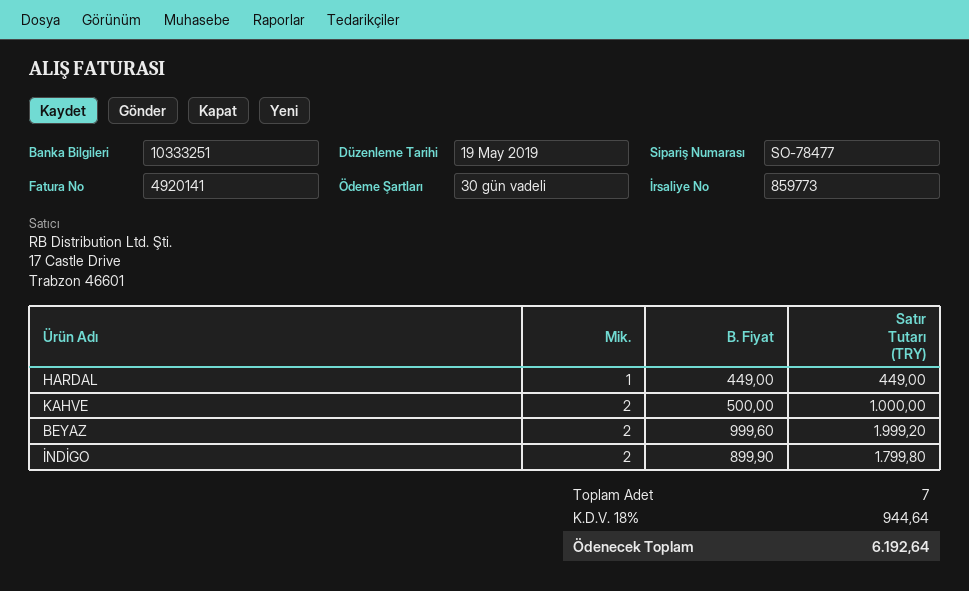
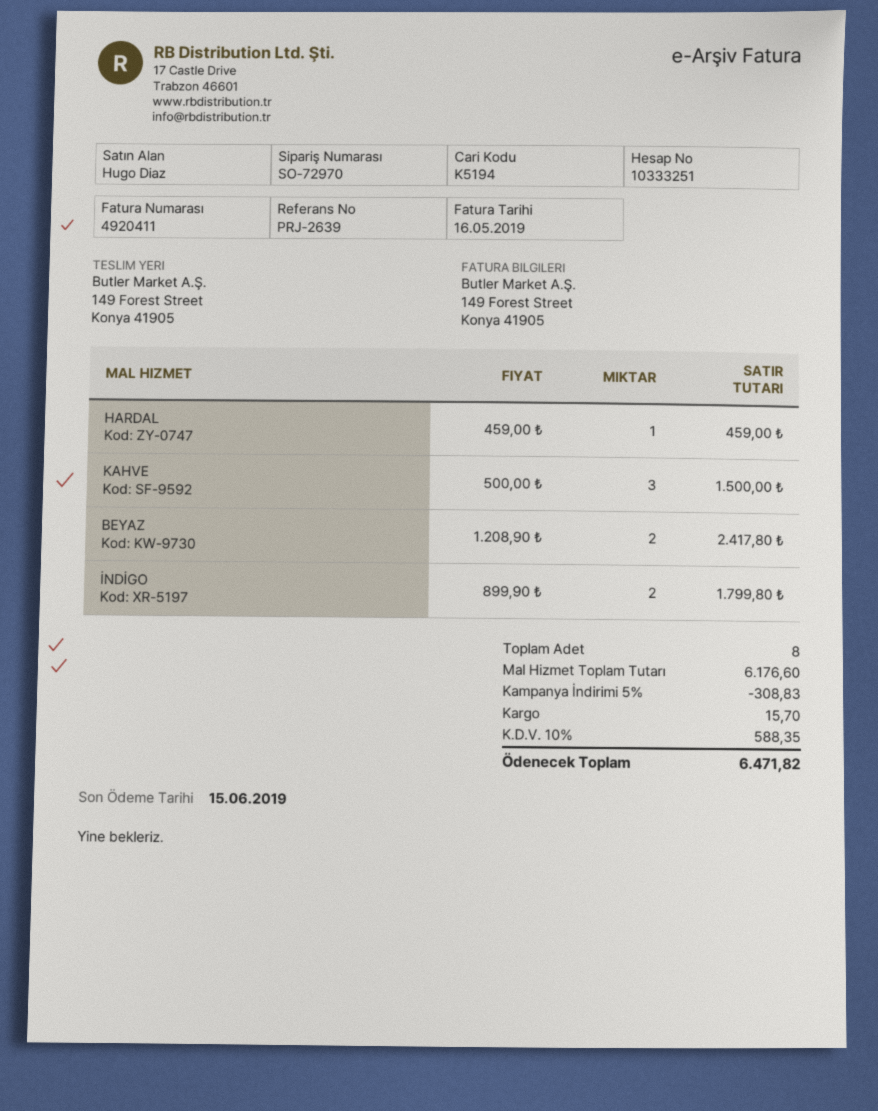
order number: SO-78477 -> SO-72970
invoice number: 4920141 -> 4920411
invoice date: 2019-05-19 -> 2019-05-16
HARDAL: 1 x 449.00 = 449.00 -> 1 x 459.00 = 459.00
KAHVE: 2 x 500.00 = 1000.00 -> 3 x 500.00 = 1500.00
BEYAZ: 2 x 999.60 = 1999.20 -> 2 x 1208.90 = 2417.80
total quantity: 7 -> 8
discount: none -> 5% = 308.83
shipping: none -> 15.70
tax: 18% = 944.64 -> 10% = 588.35
total: 6192.64 -> 6471.82

